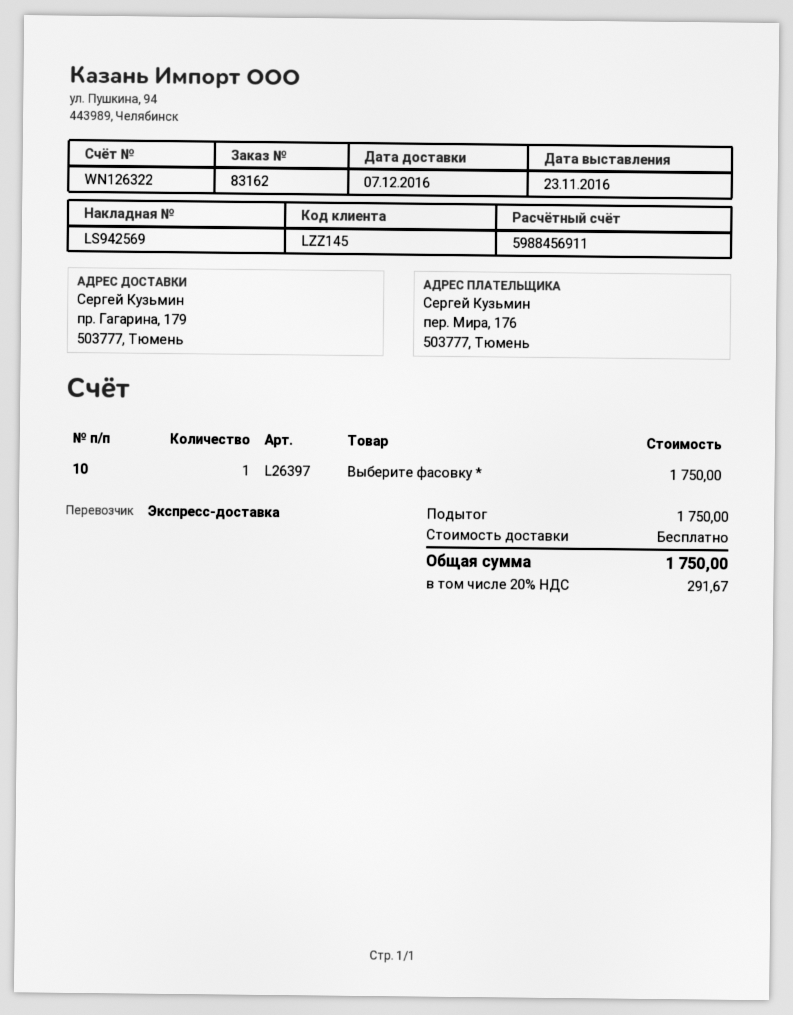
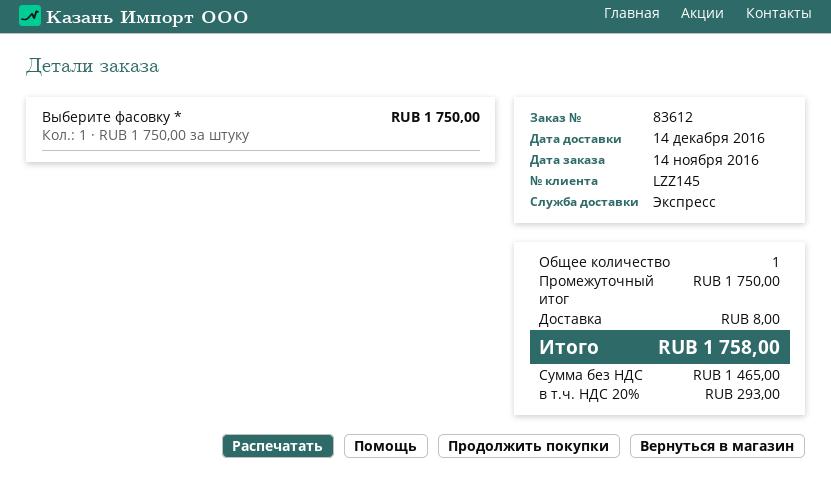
order number: 83162 -> 83612
delivery date: 2016-12-07 -> 2016-12-14
shipping: 0.00 -> 8.00
tax: 20% = 291.67 -> 20% = 293.00
total: 1750.00 -> 1758.00

